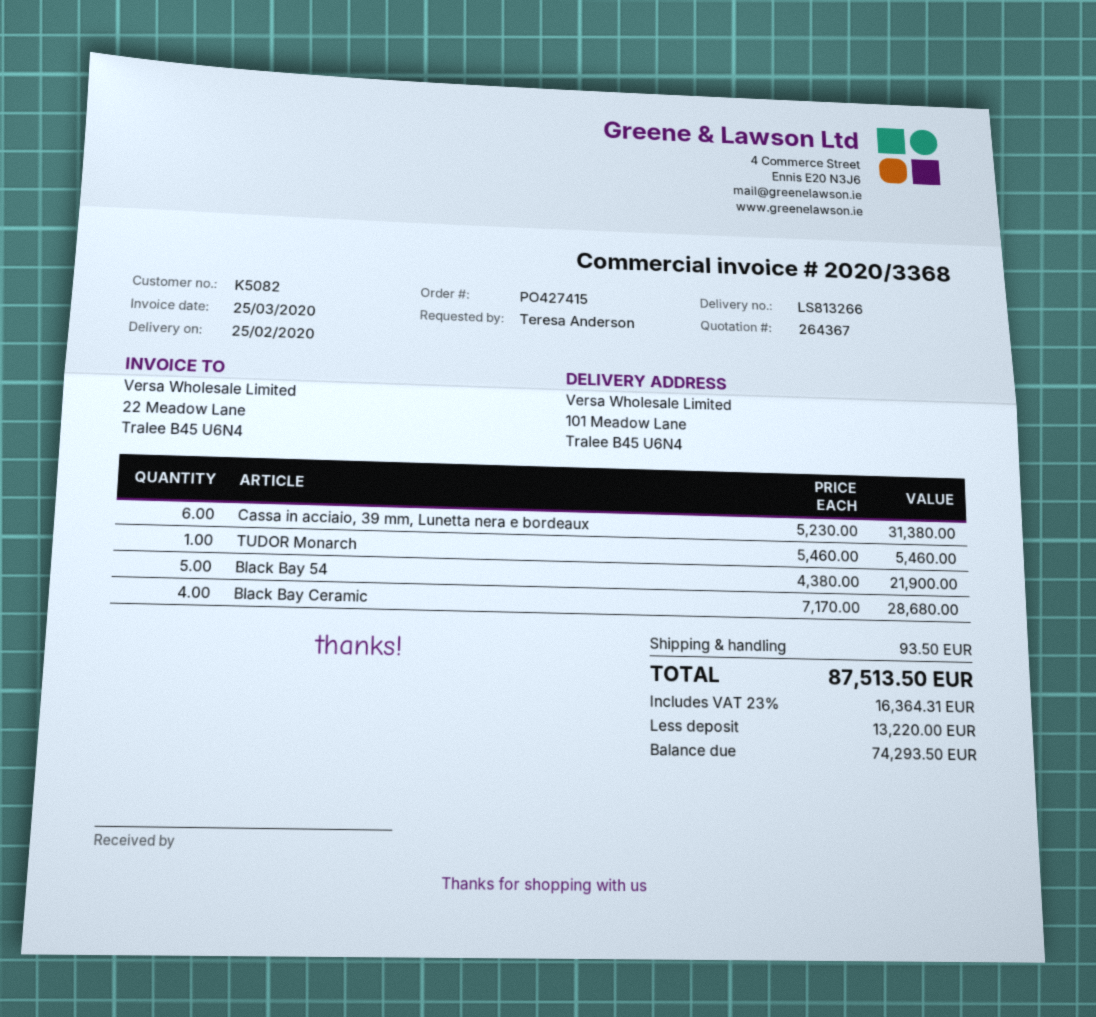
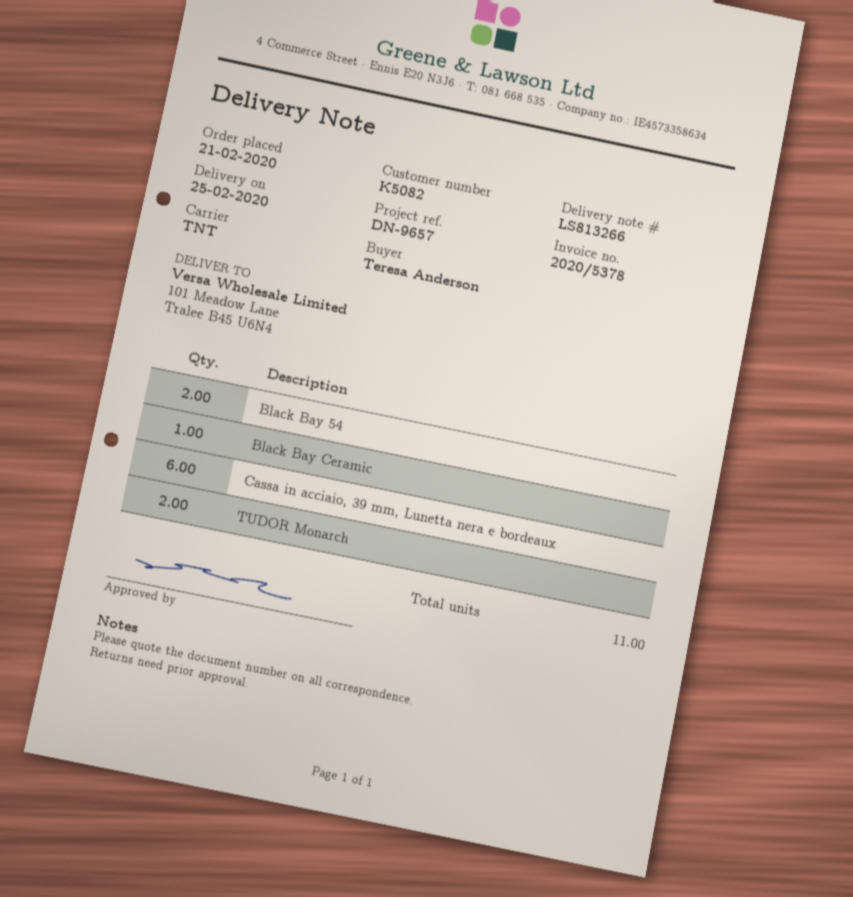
invoice number: 2020/3368 -> 2020/5378
TUDOR Monarch: 1 -> 2
Black Bay 54: 5 -> 2
Black Bay Ceramic: 4 -> 1

